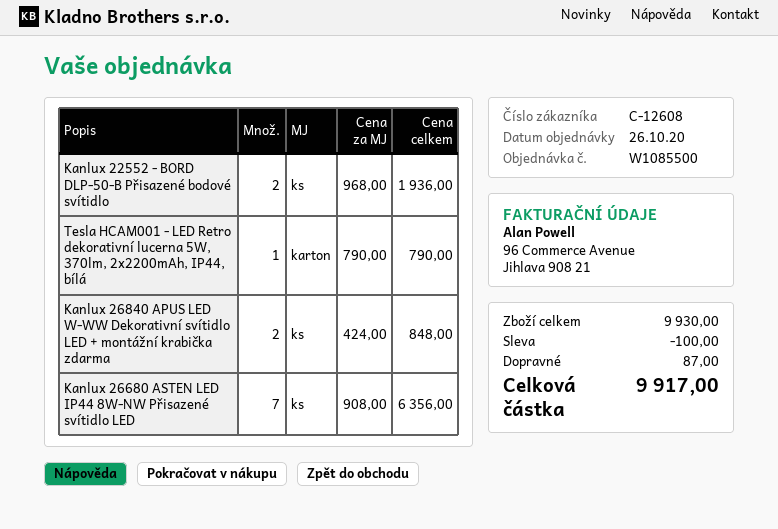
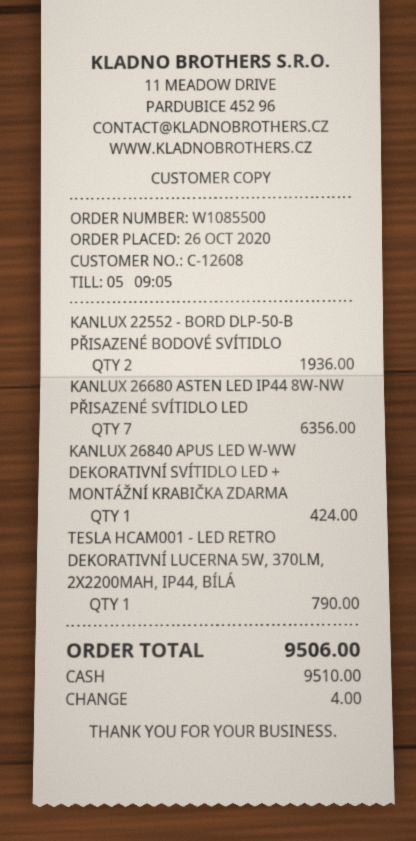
Kanlux 26840 APUS LED W-WW Dekorativní svítidlo LED + montážní krabička zdarma: 2 for 848.00 -> 1 for 424.00
discount: 100.00 -> none
shipping: 87.00 -> none
total: 9917.00 -> 9506.00

